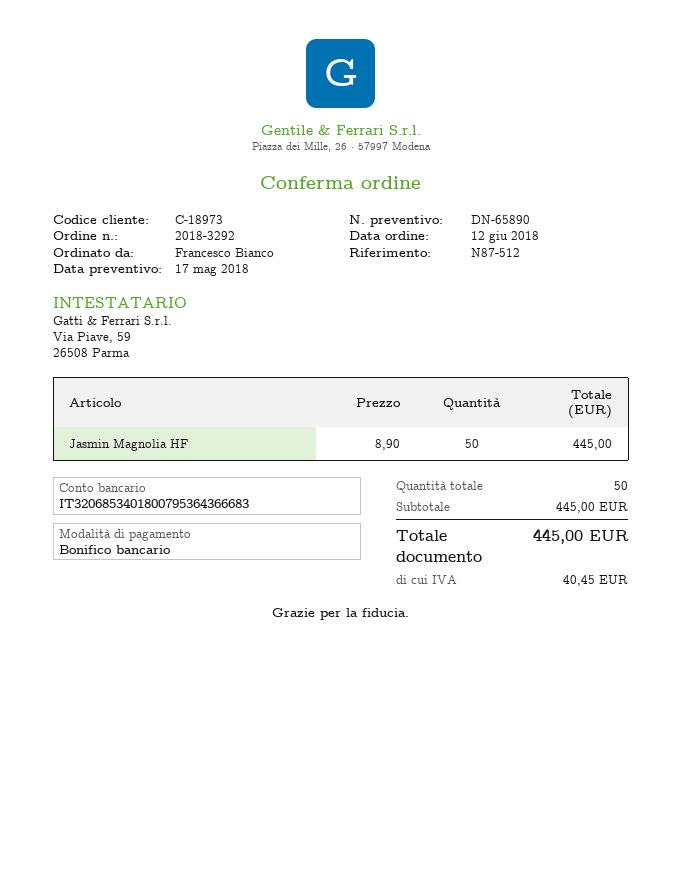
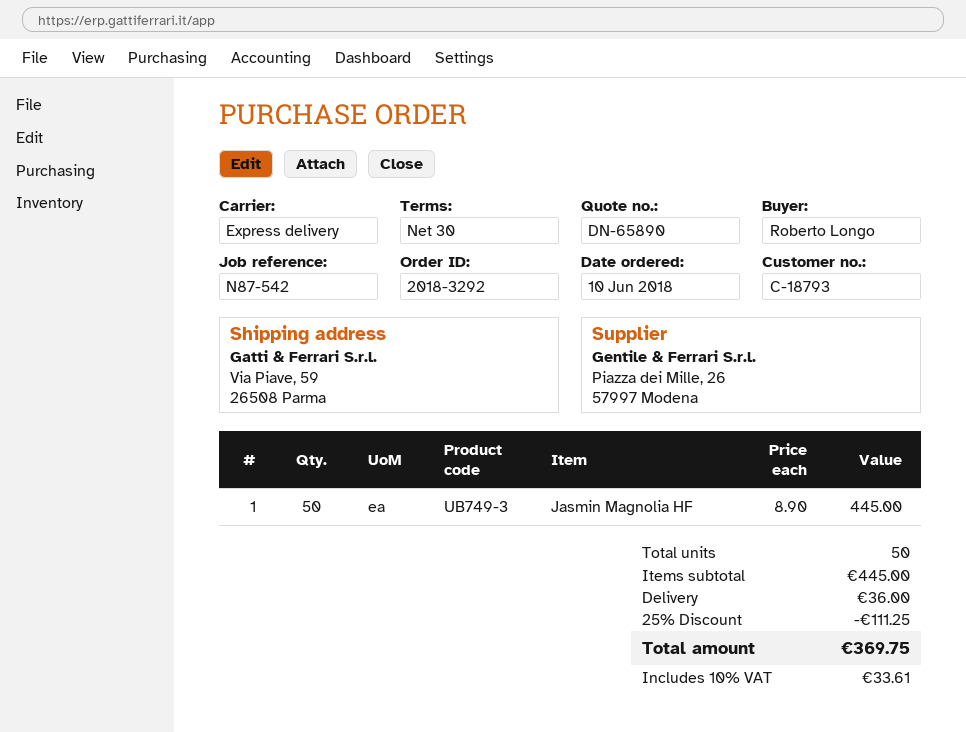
order date: 2018-06-12 -> 2018-06-10
customer number: C-18973 -> C-18793
reference: N87-512 -> N87-542
ordered by: Francesco Bianco -> Roberto Longo
discount: none -> 25% = 111.25
shipping: none -> 36.00
tax: 40.45 -> 33.61
total: 445.00 -> 369.75

